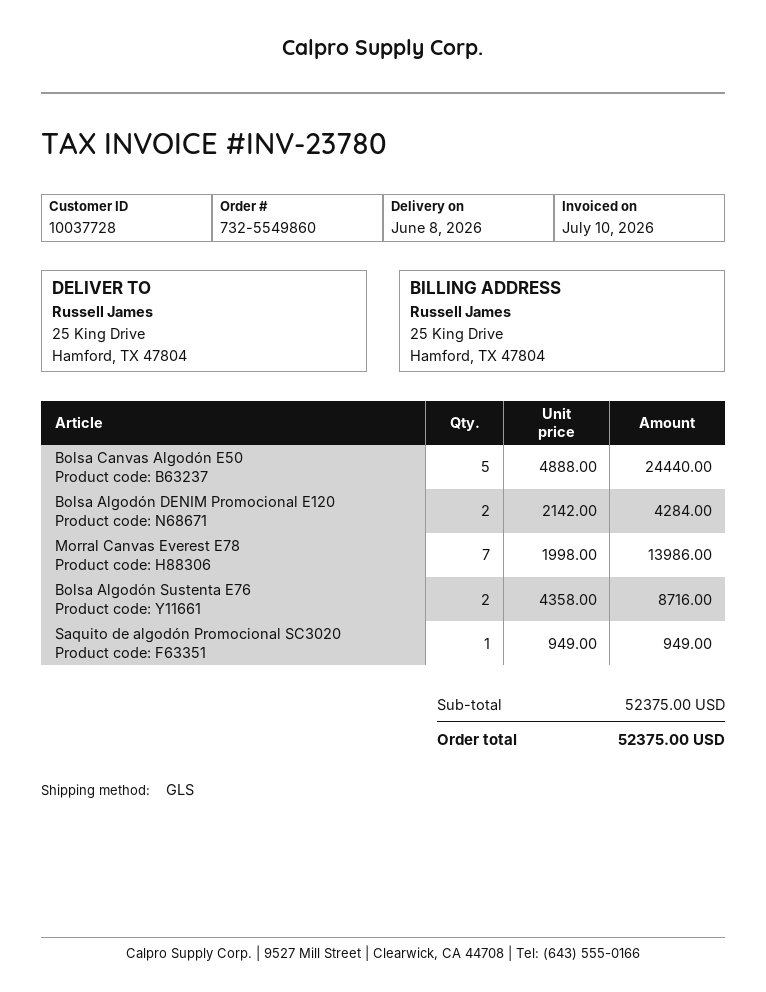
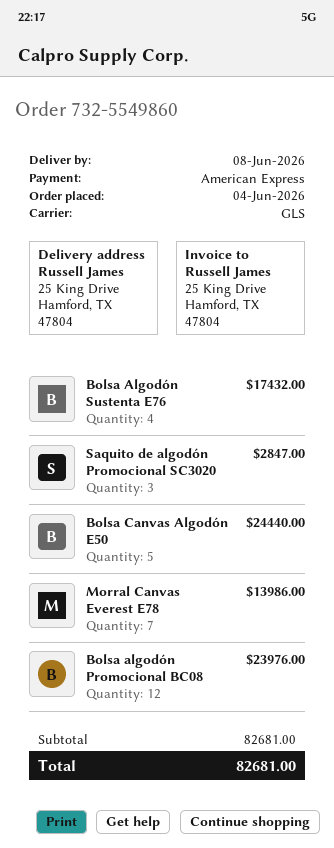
Bolsa Algodón DENIM Promocional E120: 2 for 4284.00 -> none
Bolsa Algodón Sustenta E76: 2 for 8716.00 -> 4 for 17432.00
Saquito de algodón Promocional SC3020: 1 for 949.00 -> 3 for 2847.00
Bolsa algodón Promocional BC08: none -> 12 for 23976.00
subtotal: 52375.00 -> 82681.00
total: 52375.00 -> 82681.00

